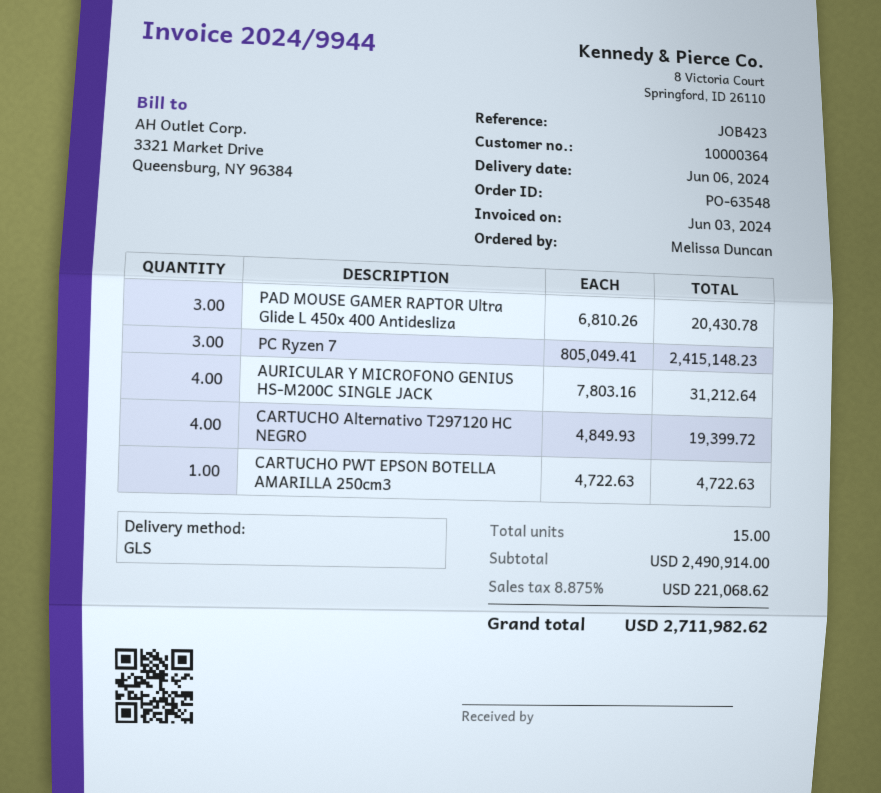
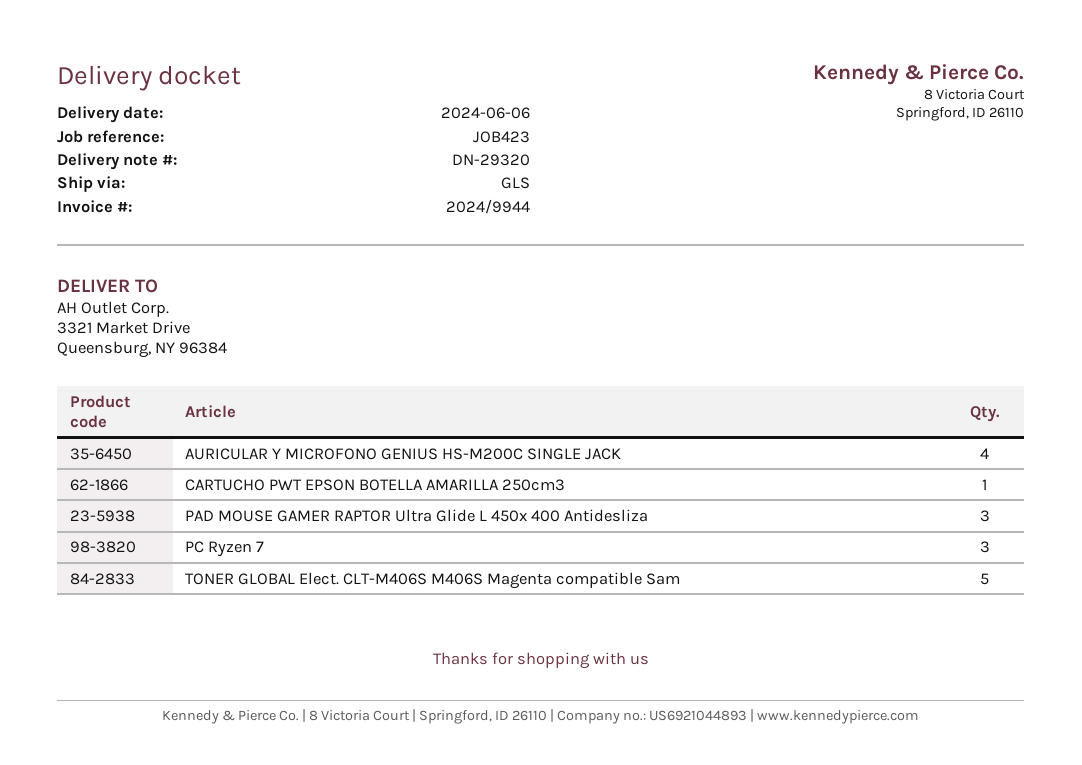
CARTUCHO Alternativo T297120 HC NEGRO: 4 -> none
TONER GLOBAL Elect. CLT-M406S M406S Magenta compatible Sam: none -> 5

